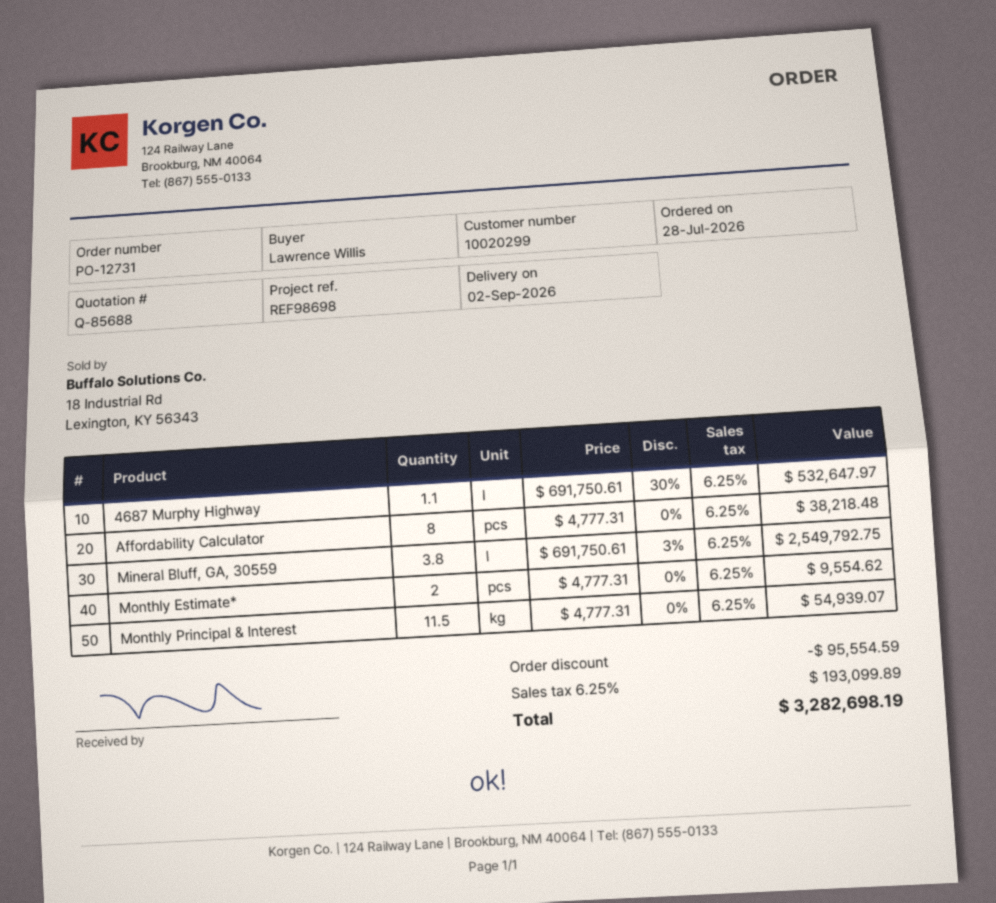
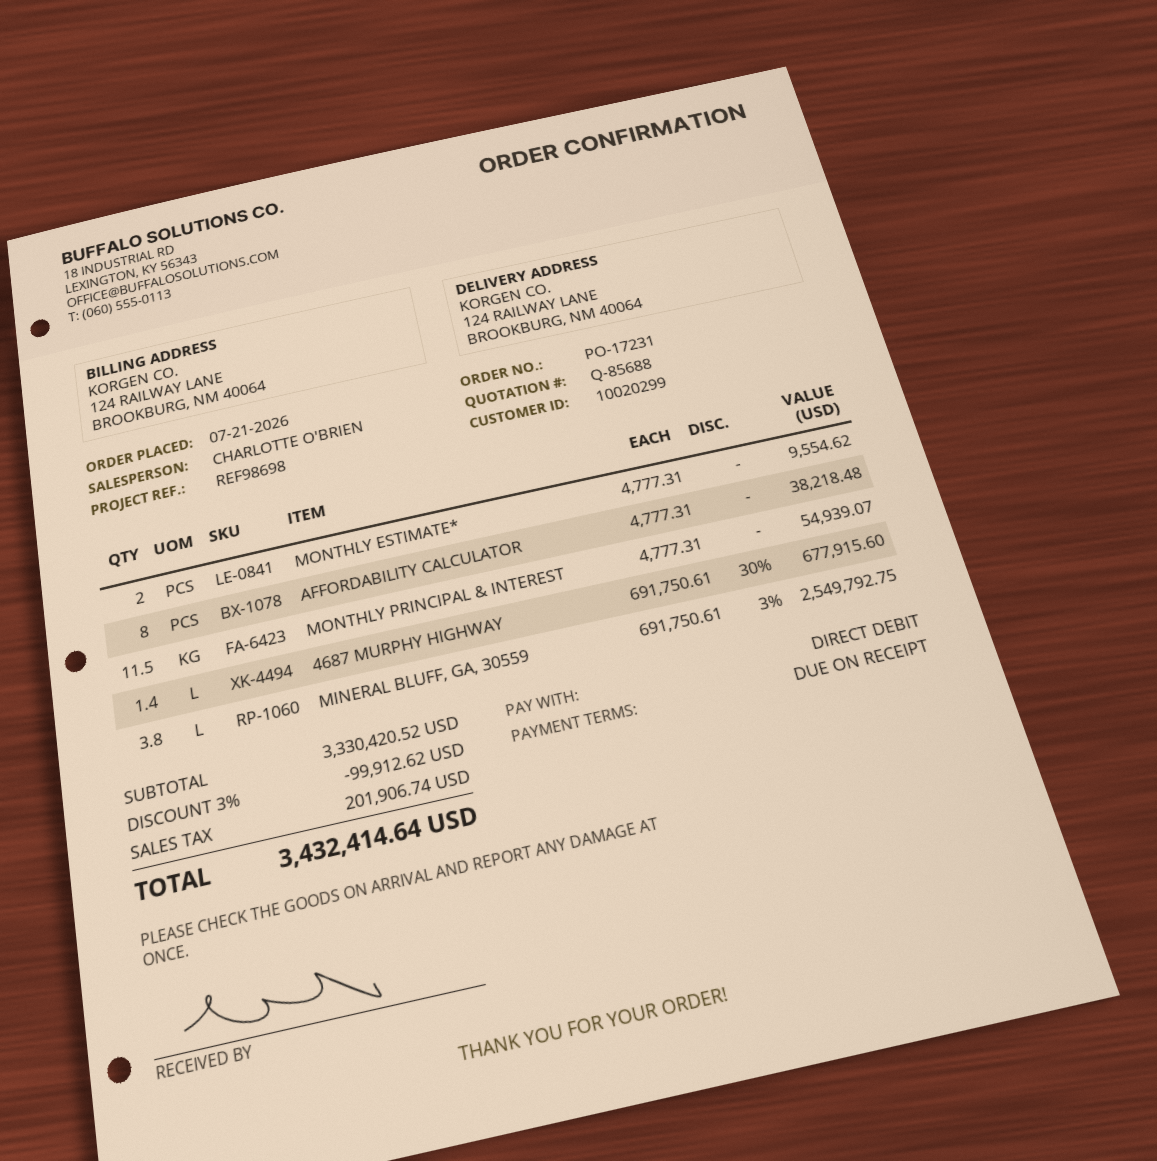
order number: PO-12731 -> PO-17231
order date: 2026-07-28 -> 2026-07-21
4687 Murphy Highway: 1.1 x 691750.61 - 30% = 532647.97 -> 1.4 x 691750.61 - 30% = 677915.60
discount: 95554.59 -> 99912.62
tax: 193099.89 -> 201906.74
total: 3282698.19 -> 3432414.64

